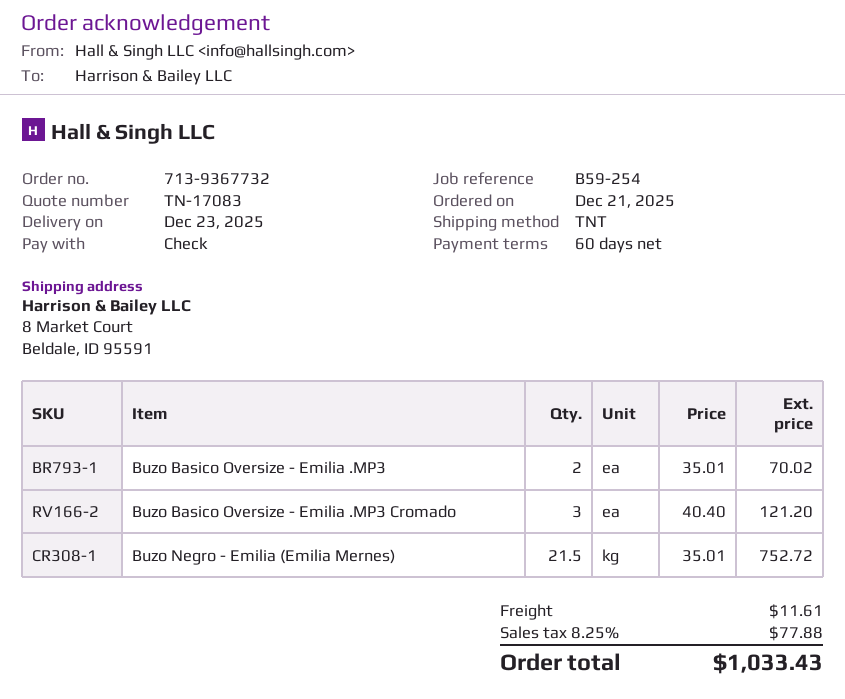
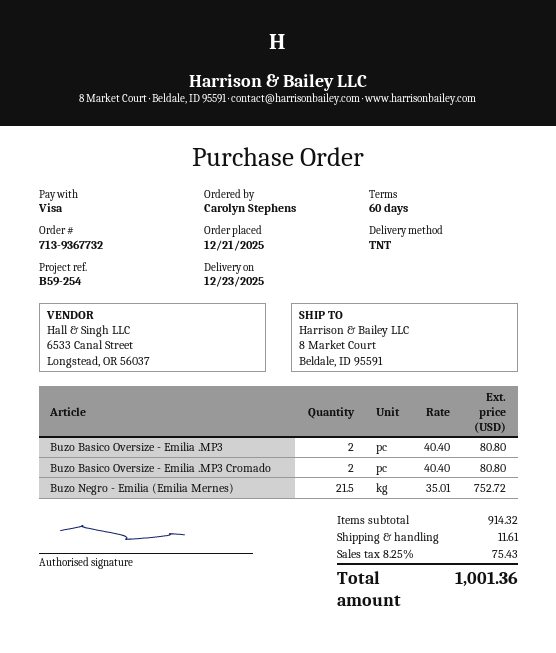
payment method: cheque -> Visa
Buzo Basico Oversize - Emilia .MP3: 2 x 35.01 = 70.02 -> 2 x 40.40 = 80.80
Buzo Basico Oversize - Emilia .MP3 Cromado: 3 x 40.40 = 121.20 -> 2 x 40.40 = 80.80
tax: 8.25% = 77.88 -> 8.25% = 75.43
total: 1033.43 -> 1001.36

